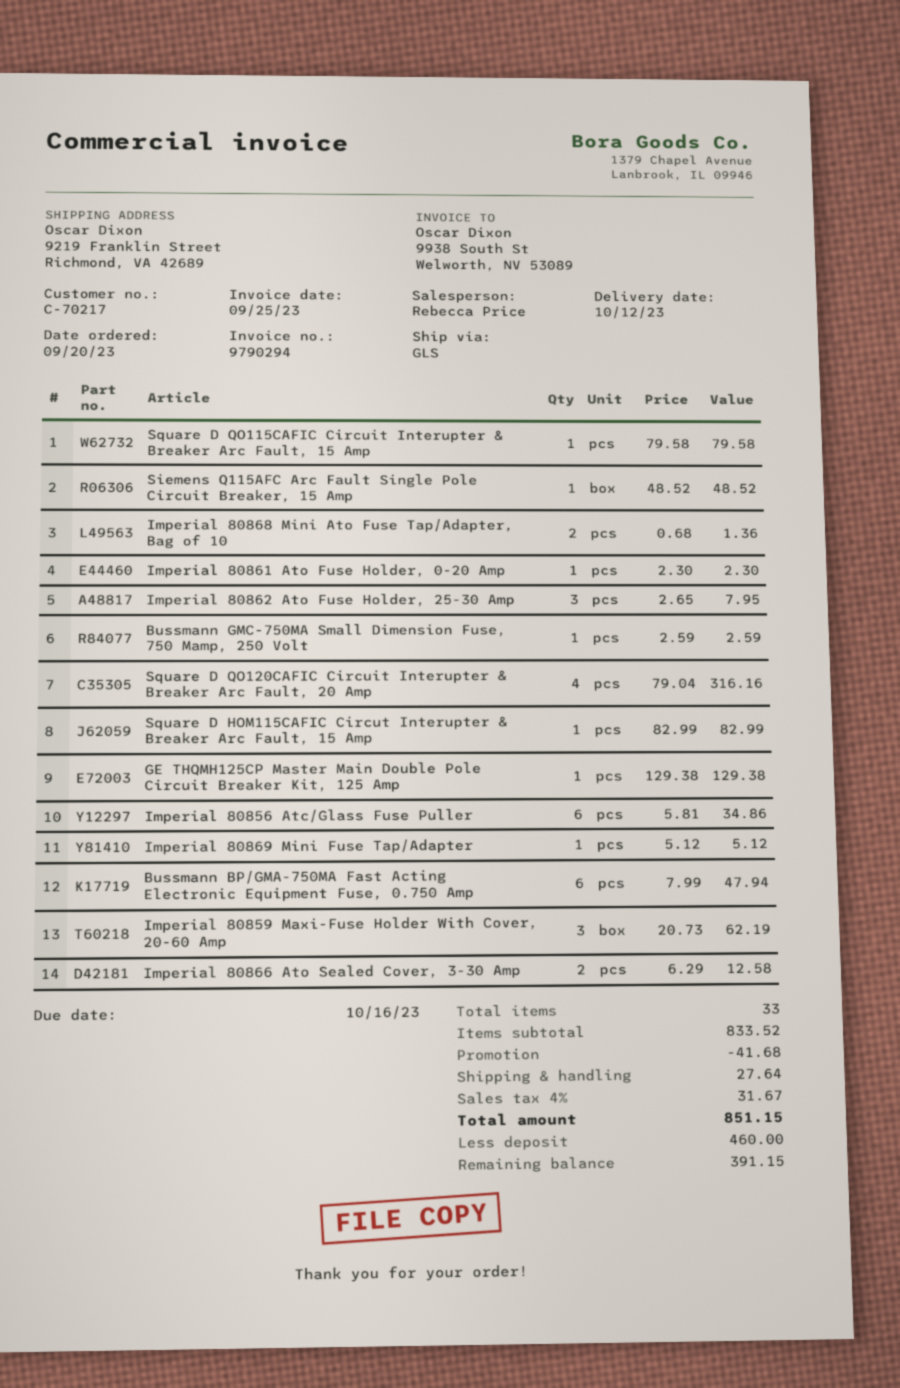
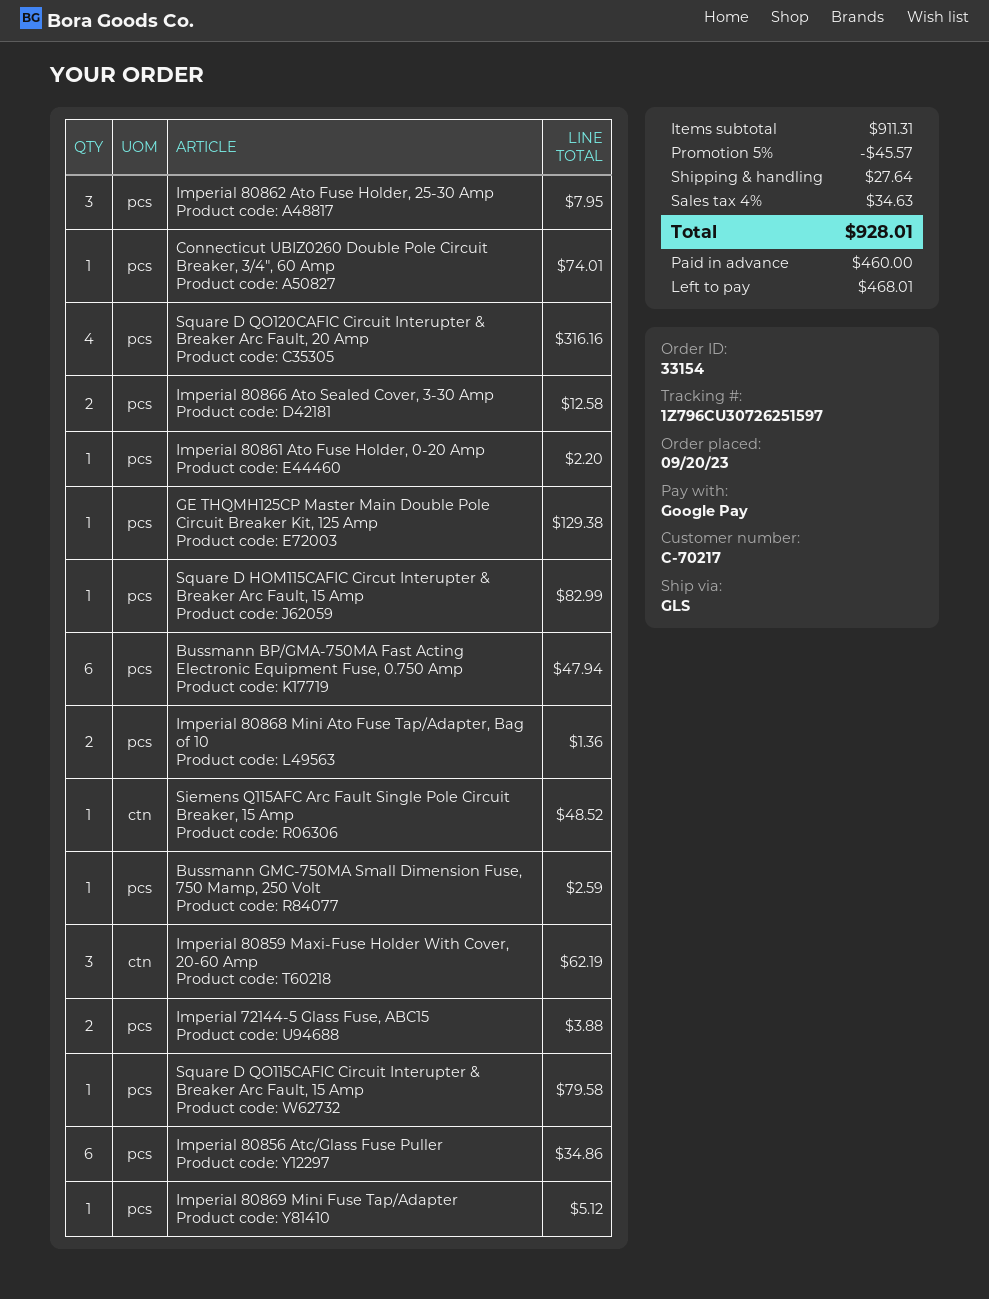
Imperial 80861 Ato Fuse Holder, 0-20 Amp: 1 for 2.30 -> 1 for 2.20
Connecticut UBIZ0260 Double Pole Circuit Breaker, 3/4", 60 Amp: none -> 1 for 74.01
Imperial 72144-5 Glass Fuse, ABC15: none -> 2 for 3.88
subtotal: 833.52 -> 911.31
discount: 41.68 -> 45.57
tax: 4% = 31.67 -> 4% = 34.63
total: 851.15 -> 928.01
balance: 391.15 -> 468.01

